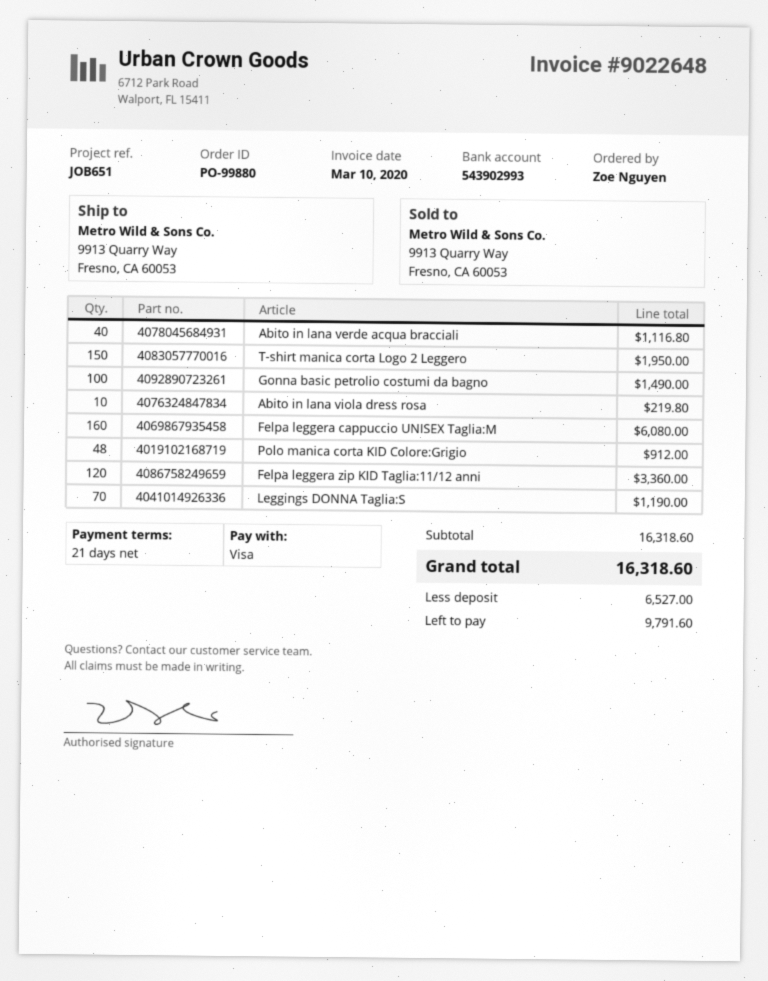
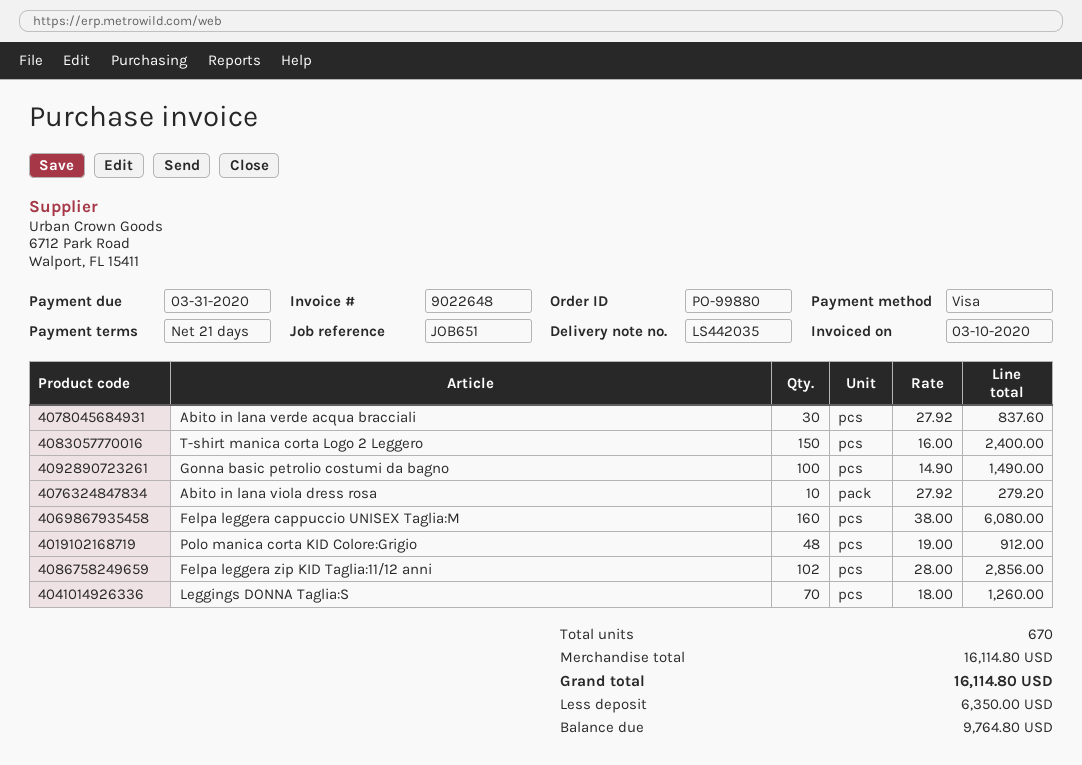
Abito in lana verde acqua bracciali: 40 for 1116.80 -> 30 for 837.60
T-shirt manica corta Logo 2 Leggero: 150 for 1950.00 -> 150 for 2400.00
Abito in lana viola dress rosa: 10 for 219.80 -> 10 for 279.20
Felpa leggera zip KID Taglia:11/12 anni: 120 for 3360.00 -> 102 for 2856.00
Leggings DONNA Taglia:S: 70 for 1190.00 -> 70 for 1260.00
subtotal: 16318.60 -> 16114.80
total: 16318.60 -> 16114.80
deposit: 6527.00 -> 6350.00
balance: 9791.60 -> 9764.80

